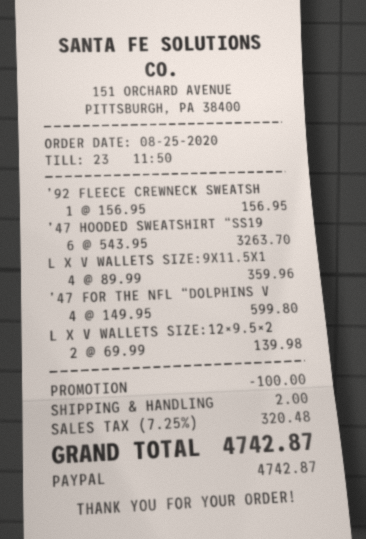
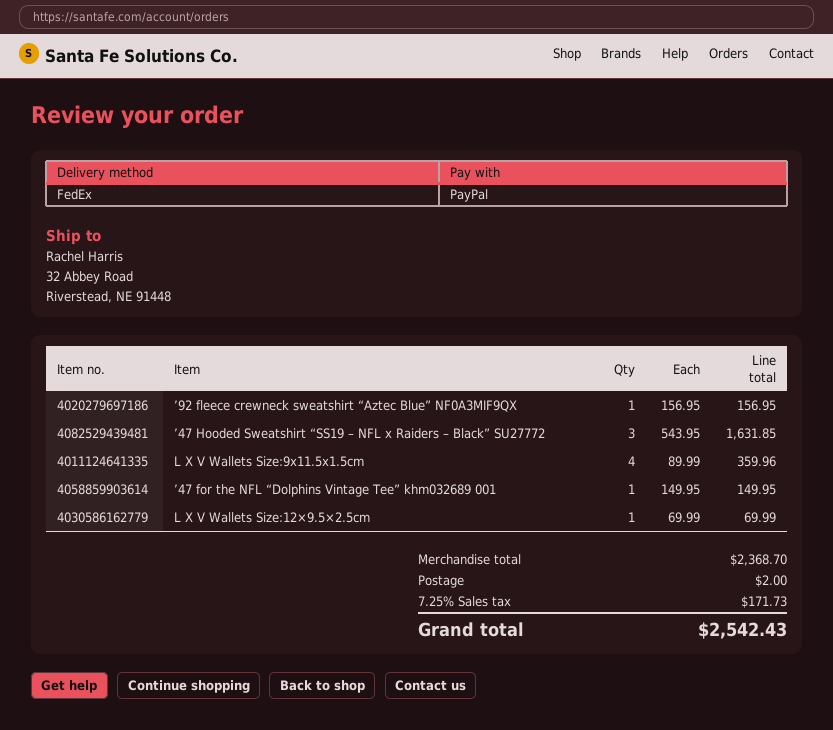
’47 HOODED SWEATSHIRT “SS19: 6 x 543.95 = 3263.70 -> 3 x 543.95 = 1631.85
’47 FOR THE NFL “DOLPHINS V: 4 x 149.95 = 599.80 -> 1 x 149.95 = 149.95
L X V WALLETS SIZE:12×9.5×2: 2 x 69.99 = 139.98 -> 1 x 69.99 = 69.99
discount: 100.00 -> none
tax: 7.25% = 320.48 -> 7.25% = 171.73
total: 4742.87 -> 2542.43

